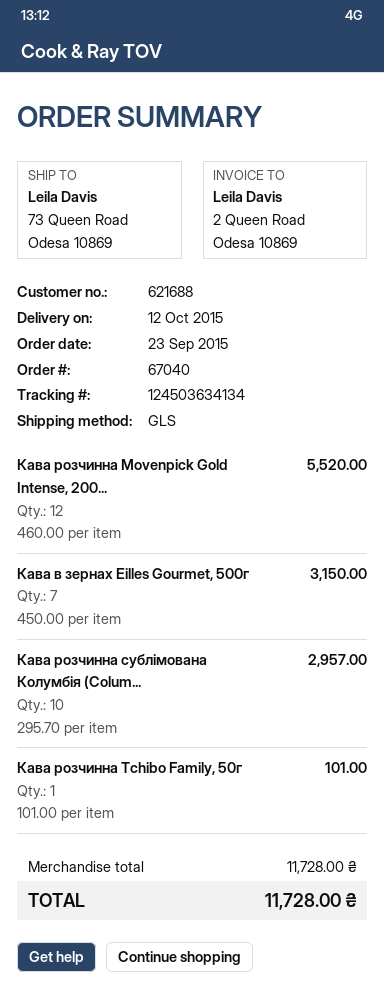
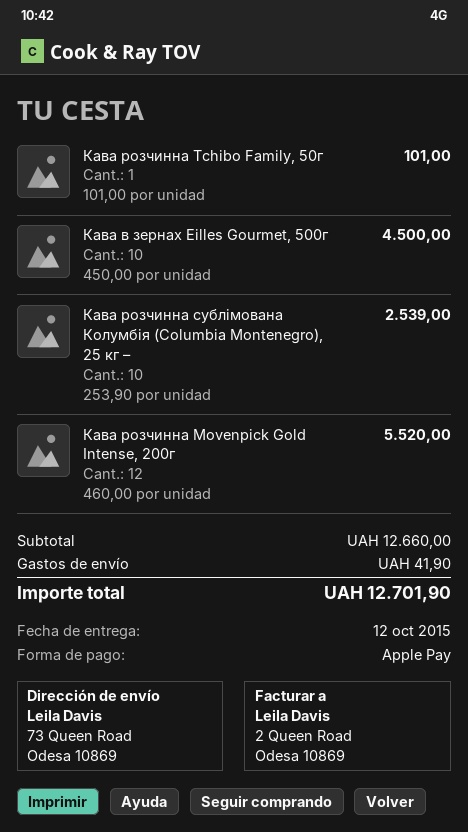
Кава в зернах Eilles Gourmet, 500г: 7 x 450.00 = 3150.00 -> 10 x 450.00 = 4500.00
Кава розчинна сублімована Колумбія (Colum...: 10 x 295.70 = 2957.00 -> 10 x 253.90 = 2539.00
subtotal: 11728.00 -> 12660.00
shipping: none -> 41.90
total: 11728.00 -> 12701.90

